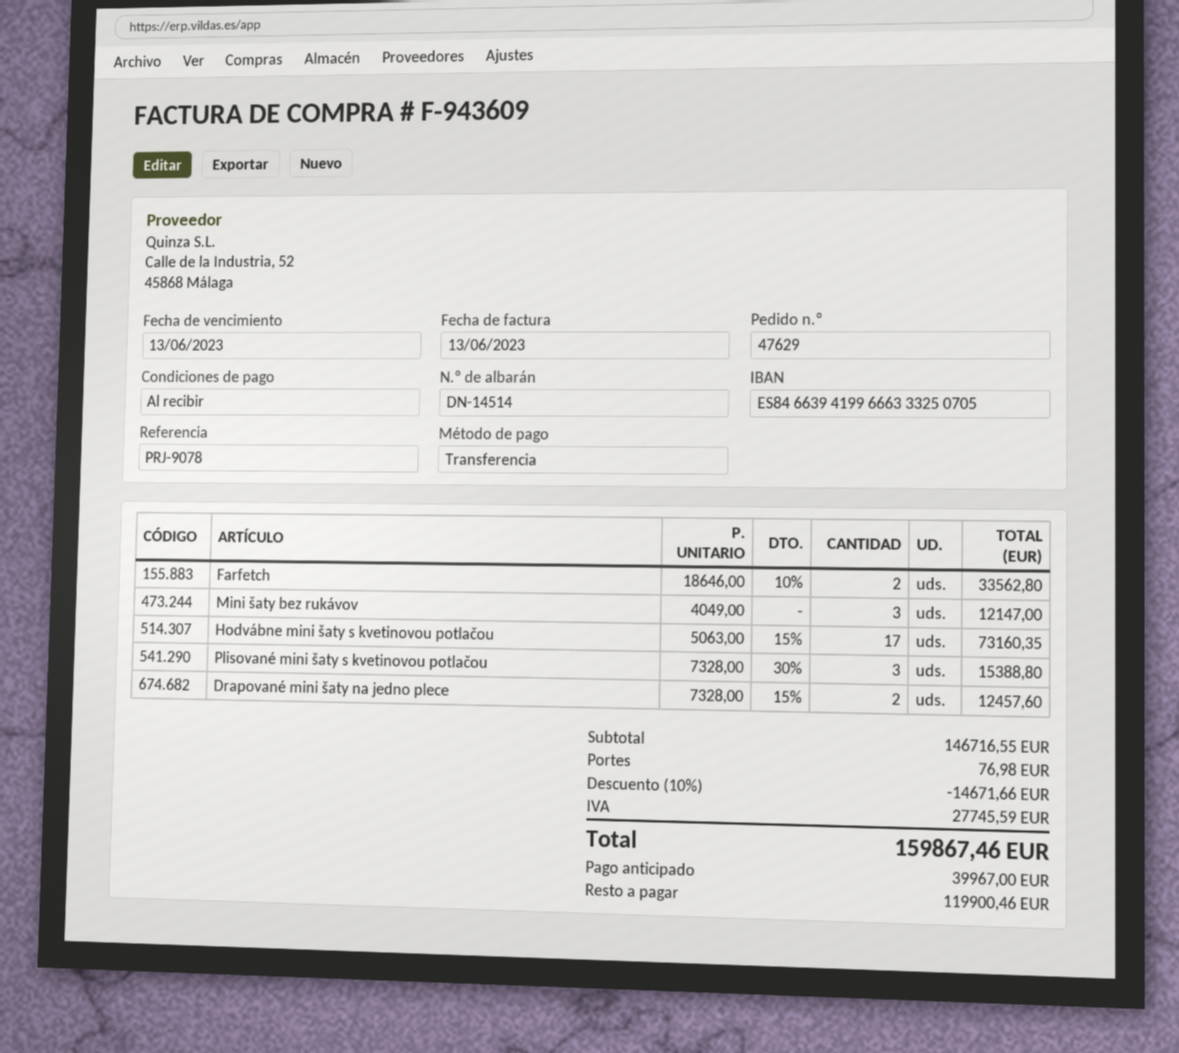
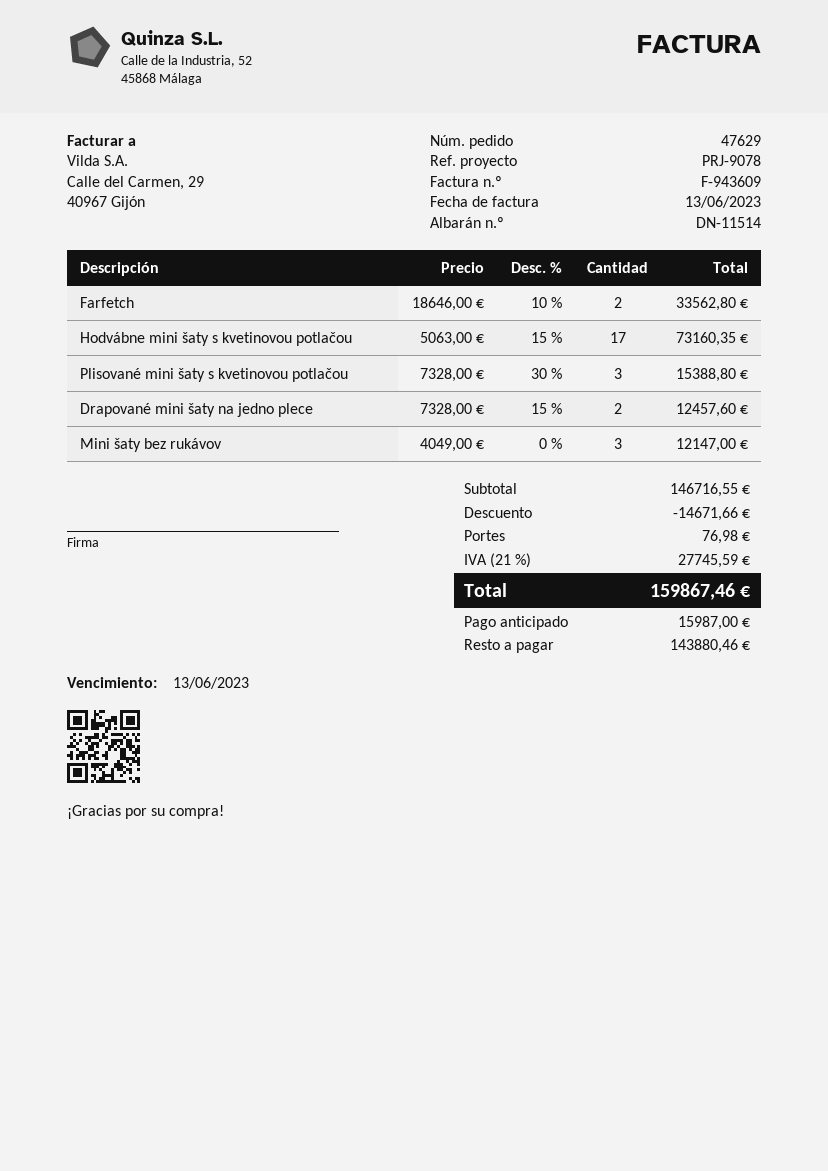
delivery note number: DN-14514 -> DN-11514
deposit: 39967.00 -> 15987.00
balance: 119900.46 -> 143880.46

